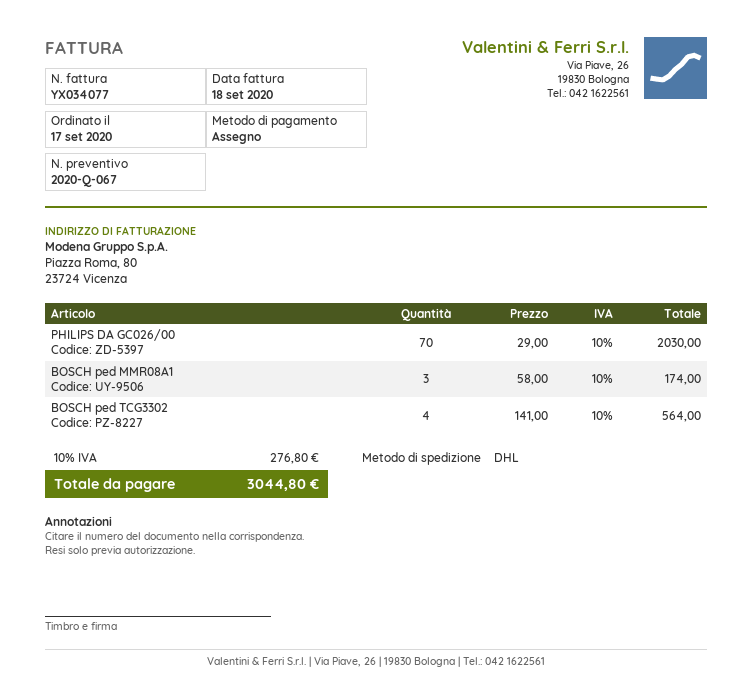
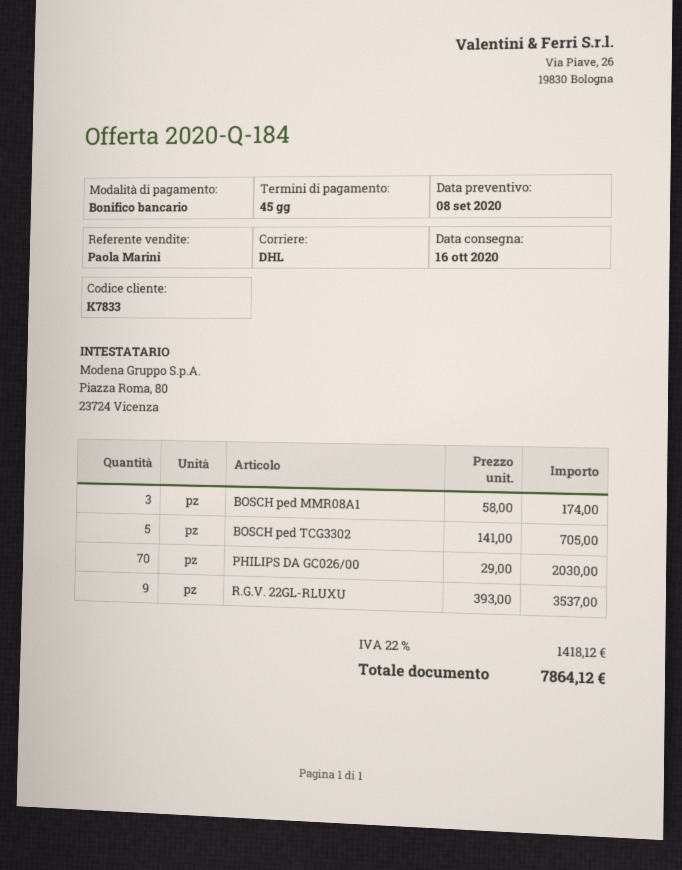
quote number: 2020-Q-067 -> 2020-Q-184
payment method: cheque -> bank transfer
BOSCH ped TCG3302: 4 x 141.00 = 564.00 -> 5 x 141.00 = 705.00
R.G.V. 22GL-RLUXU: none -> 9 x 393.00 = 3537.00
tax: 10% = 276.80 -> 22% = 1418.12
total: 3044.80 -> 7864.12

